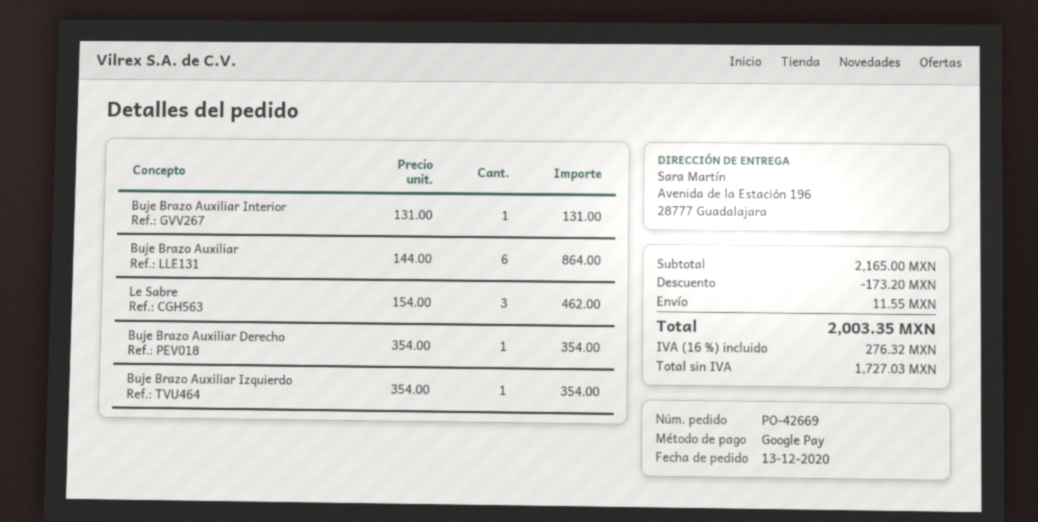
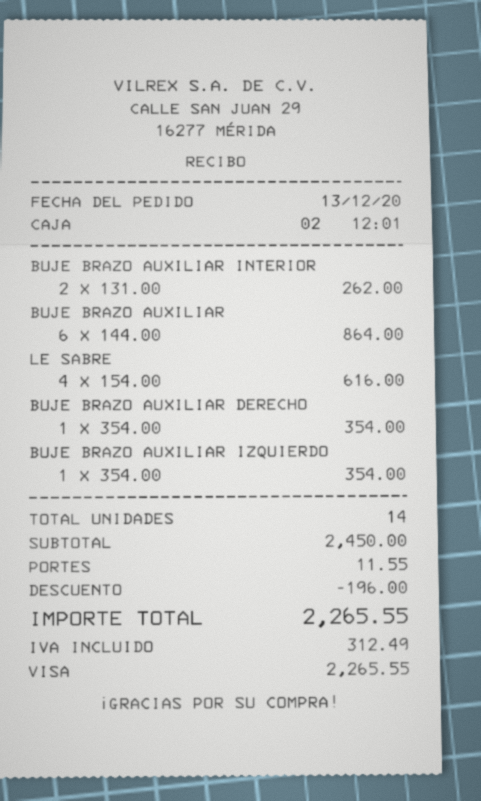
payment method: Google Pay -> Visa
Buje Brazo Auxiliar Interior: 1 x 131.00 = 131.00 -> 2 x 131.00 = 262.00
Le Sabre: 3 x 154.00 = 462.00 -> 4 x 154.00 = 616.00
subtotal: 2165.00 -> 2450.00
discount: 173.20 -> 196.00
tax: 276.32 -> 312.49
total: 2003.35 -> 2265.55

